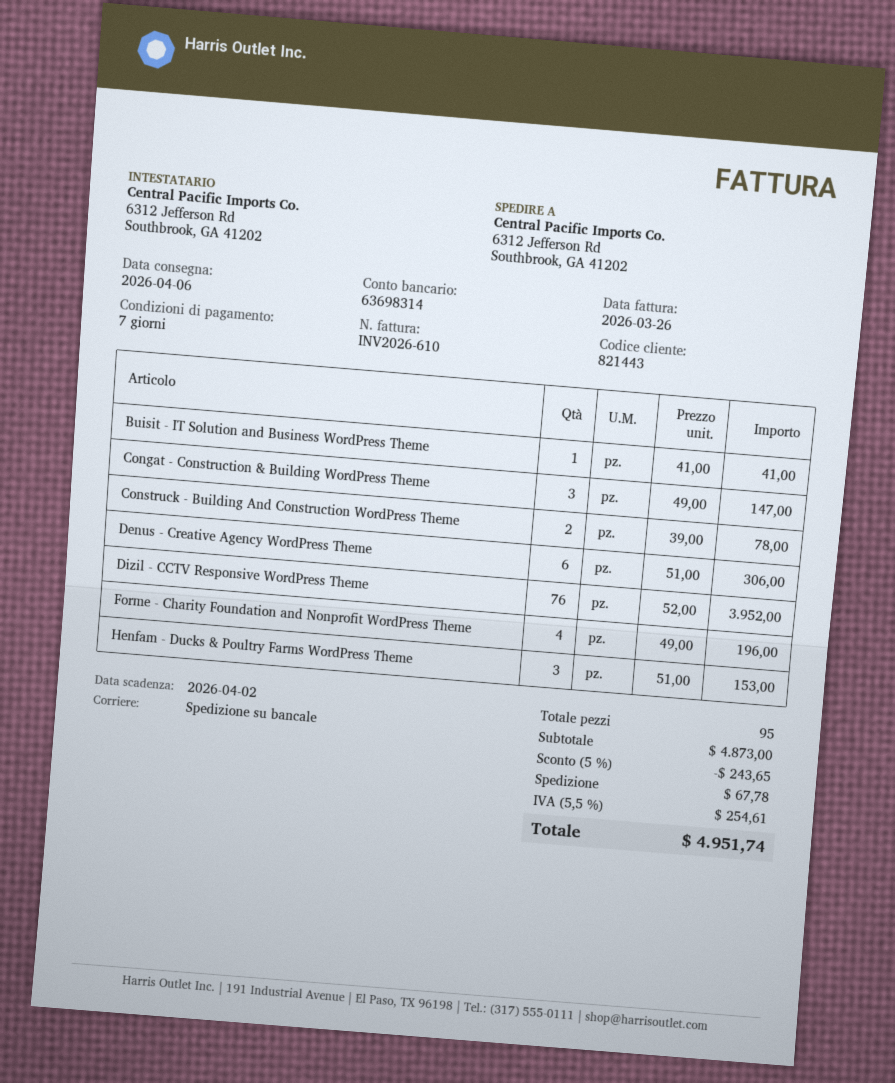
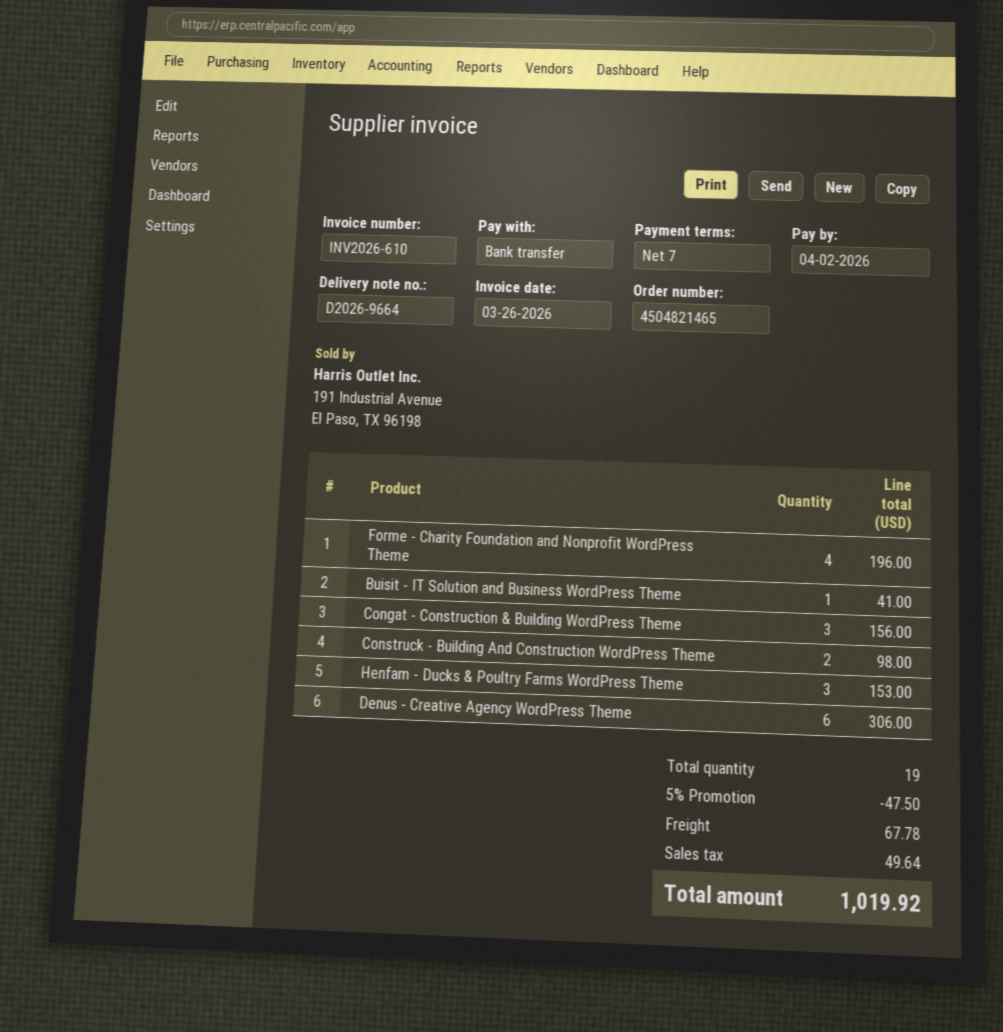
Congat - Construction & Building WordPress Theme: 3 for 147.00 -> 3 for 156.00
Construck - Building And Construction WordPress Theme: 2 for 78.00 -> 2 for 98.00
Dizil - CCTV Responsive WordPress Theme: 76 for 3952.00 -> none
total quantity: 95 -> 19
discount: 5% = 243.65 -> 5% = 47.50
tax: 254.61 -> 49.64
total: 4951.74 -> 1019.92

